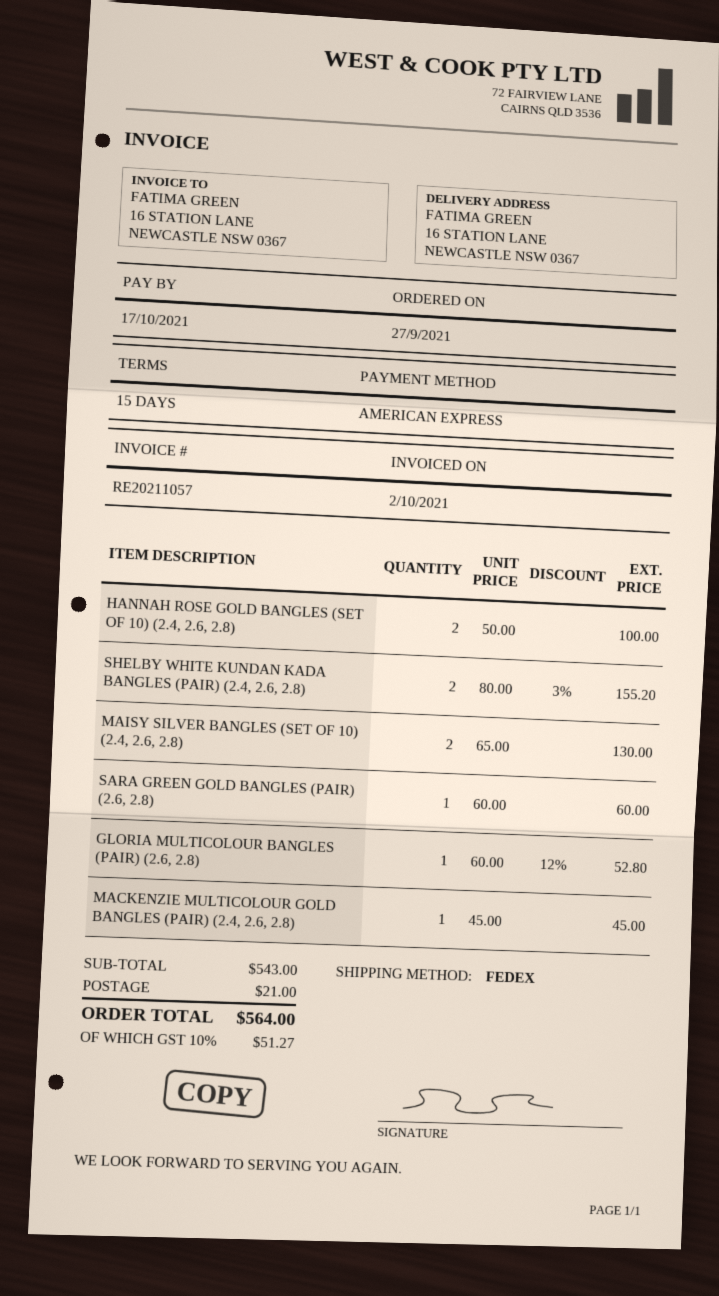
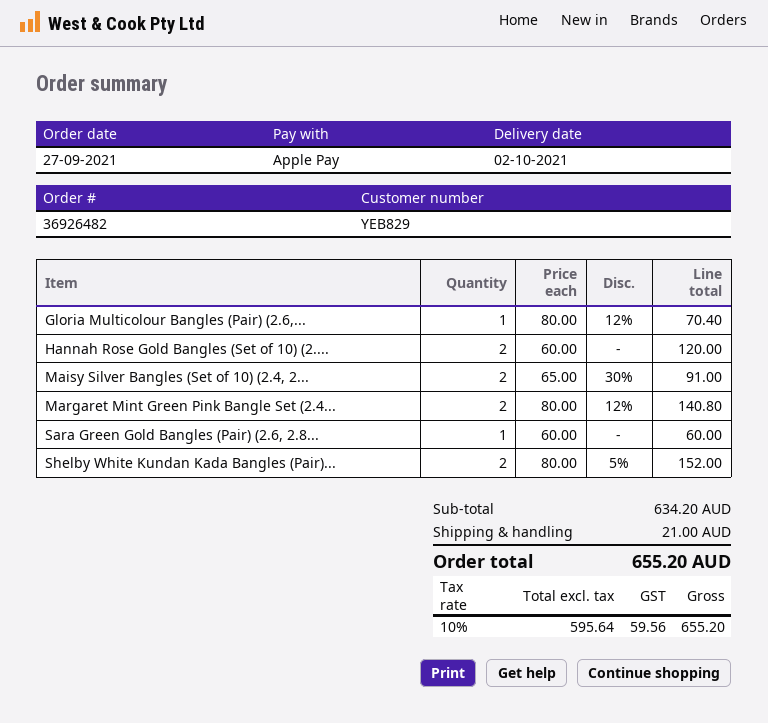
payment method: American Express -> Apple Pay
HANNAH ROSE GOLD BANGLES (SET OF 10) (2.4, 2.6, 2.8): 2 x 50.00 = 100.00 -> 2 x 60.00 = 120.00
SHELBY WHITE KUNDAN KADA BANGLES (PAIR) (2.4, 2.6, 2.8): 2 x 80.00 - 3% = 155.20 -> 2 x 80.00 - 5% = 152.00
MAISY SILVER BANGLES (SET OF 10) (2.4, 2.6, 2.8): 2 x 65.00 = 130.00 -> 2 x 65.00 - 30% = 91.00
GLORIA MULTICOLOUR BANGLES (PAIR) (2.6, 2.8): 1 x 60.00 - 12% = 52.80 -> 1 x 80.00 - 12% = 70.40
MACKENZIE MULTICOLOUR GOLD BANGLES (PAIR) (2.4, 2.6, 2.8): 1 x 45.00 = 45.00 -> none
Margaret Mint Green Pink Bangle Set (2.4...: none -> 2 x 80.00 - 12% = 140.80
subtotal: 543.00 -> 634.20
tax: 10% = 51.27 -> 10% = 59.56
total: 564.00 -> 655.20

